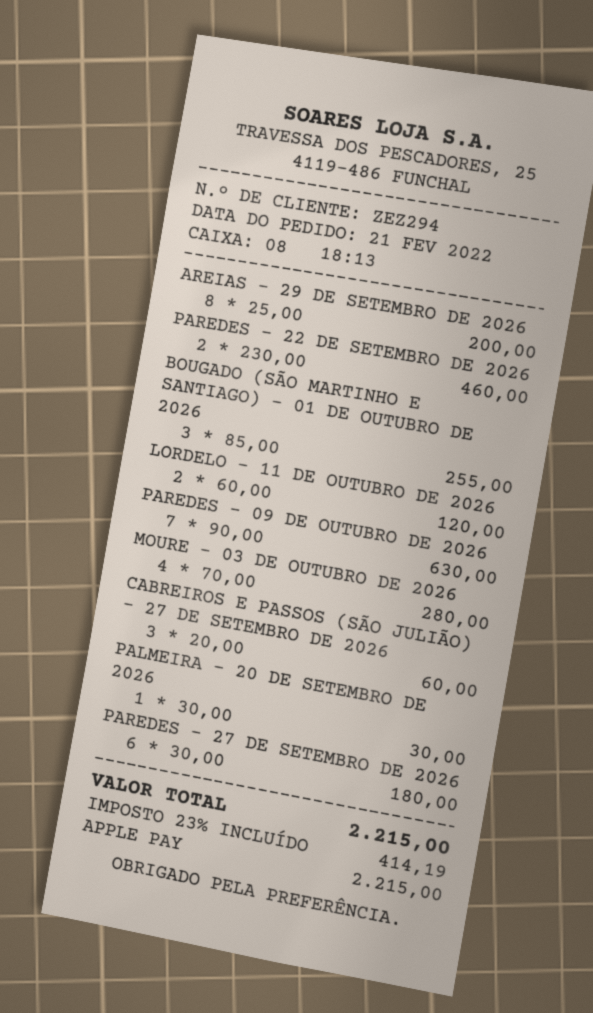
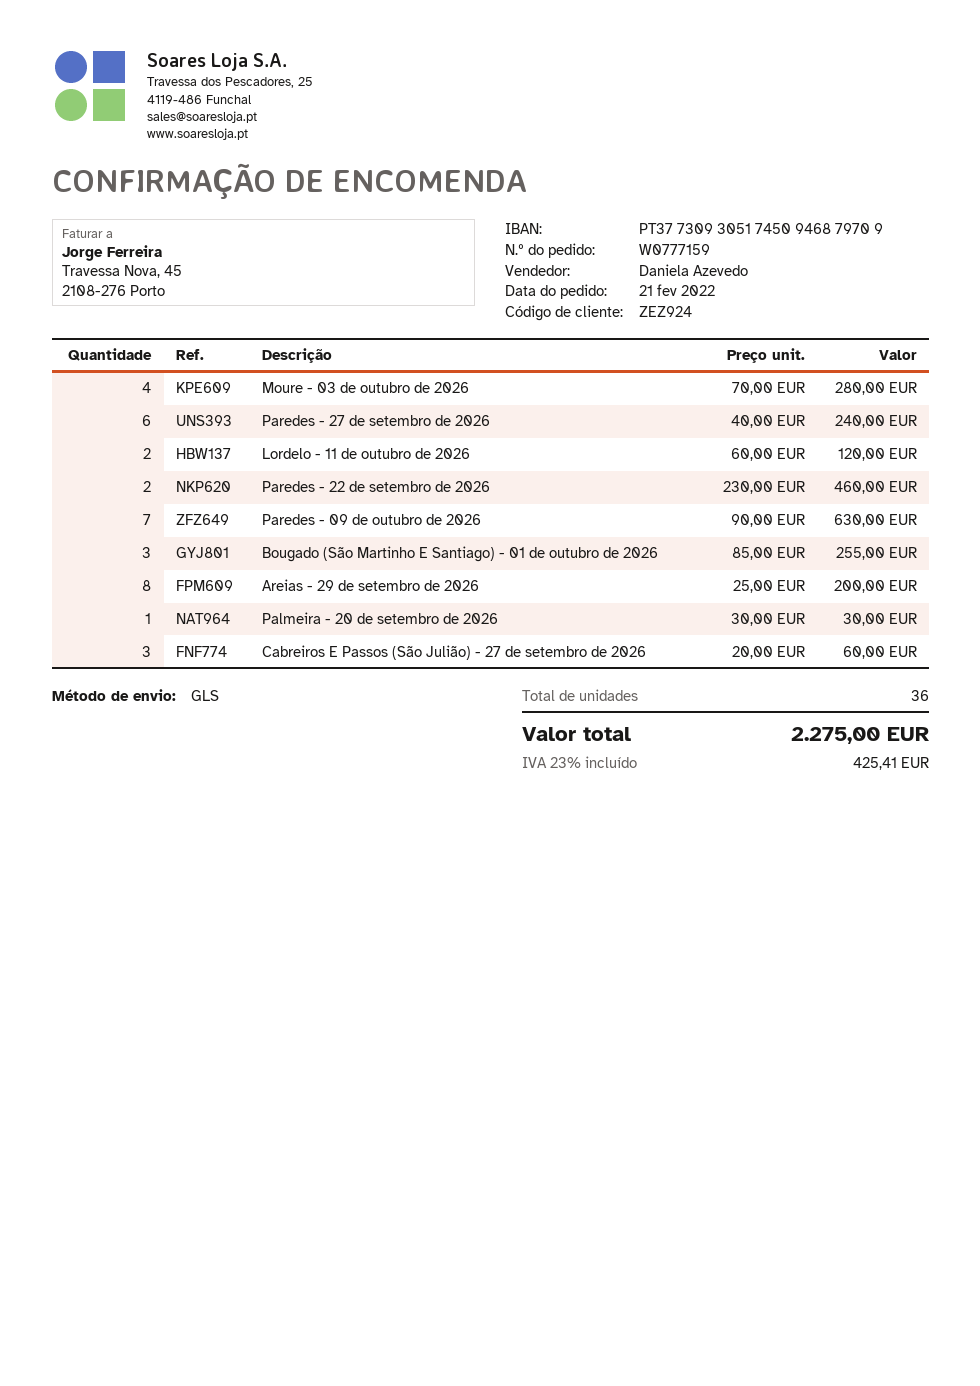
customer number: ZEZ294 -> ZEZ924
PAREDES - 27 DE SETEMBRO DE 2026: 6 x 30.00 = 180.00 -> 6 x 40.00 = 240.00
tax: 23% = 414.19 -> 23% = 425.41
total: 2215.00 -> 2275.00

